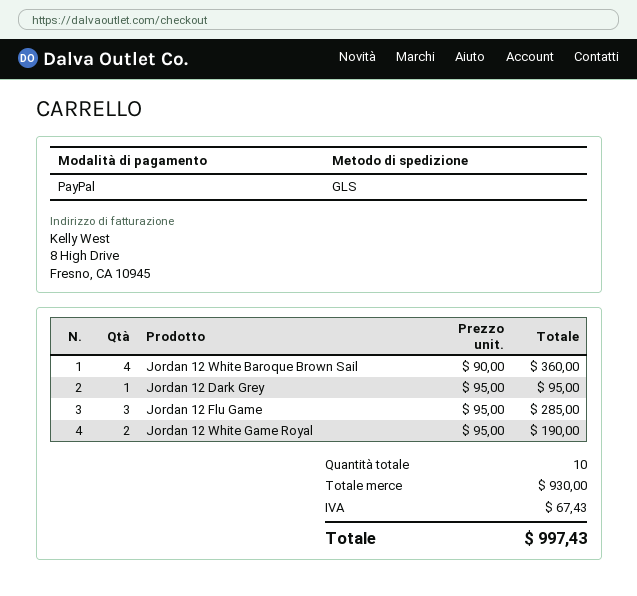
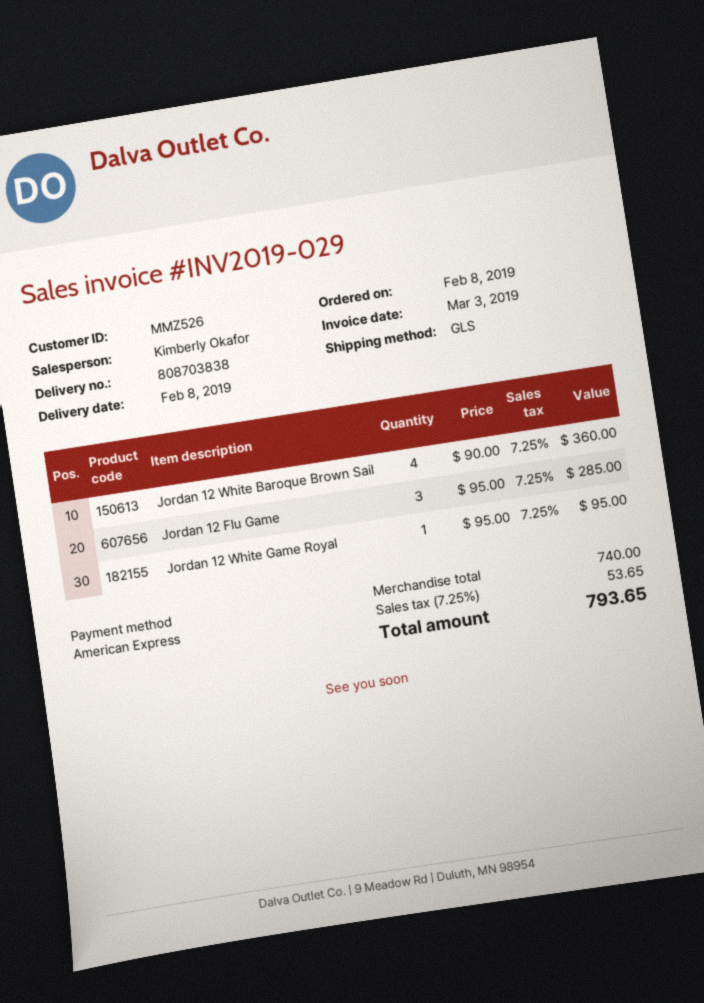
payment method: PayPal -> American Express
Jordan 12 Dark Grey: 1 x 95.00 = 95.00 -> none
Jordan 12 White Game Royal: 2 x 95.00 = 190.00 -> 1 x 95.00 = 95.00
subtotal: 930.00 -> 740.00
tax: 67.43 -> 53.65
total: 997.43 -> 793.65

